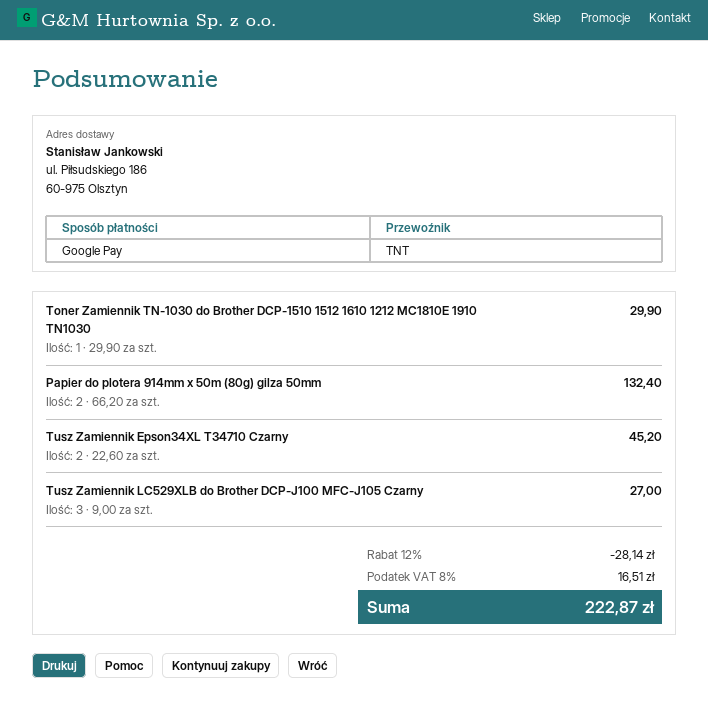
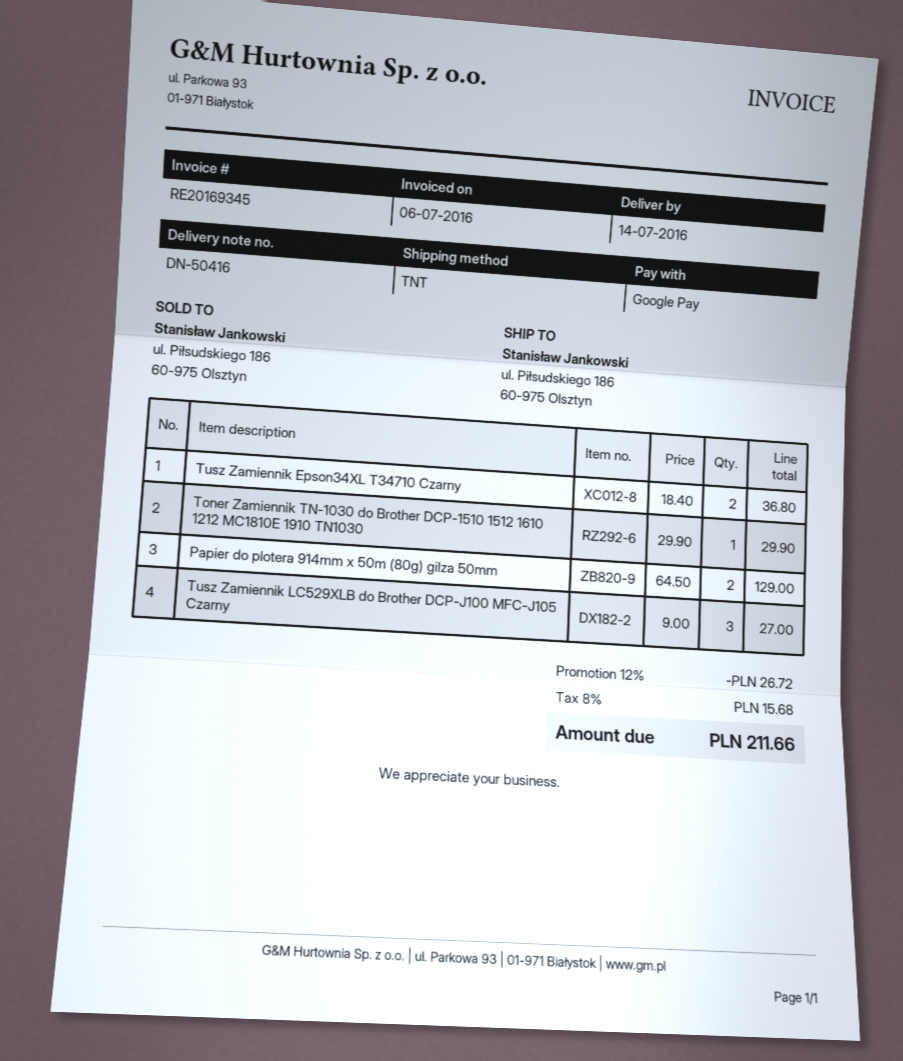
Papier do plotera 914mm x 50m (80g) gilza 50mm: 2 x 66.20 = 132.40 -> 2 x 64.50 = 129.00
Tusz Zamiennik Epson34XL T34710 Czarny: 2 x 22.60 = 45.20 -> 2 x 18.40 = 36.80
discount: 12% = 28.14 -> 12% = 26.72
tax: 8% = 16.51 -> 8% = 15.68
total: 222.87 -> 211.66

